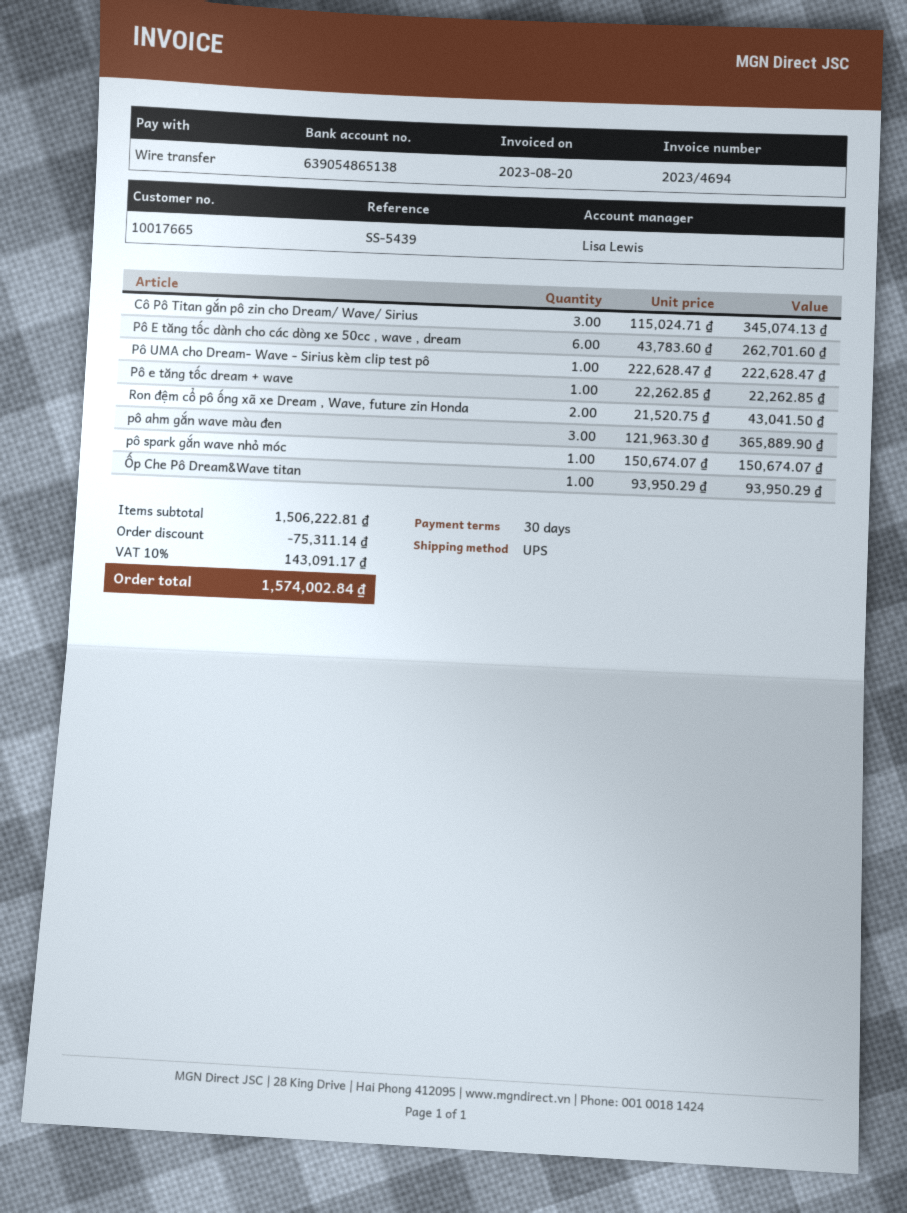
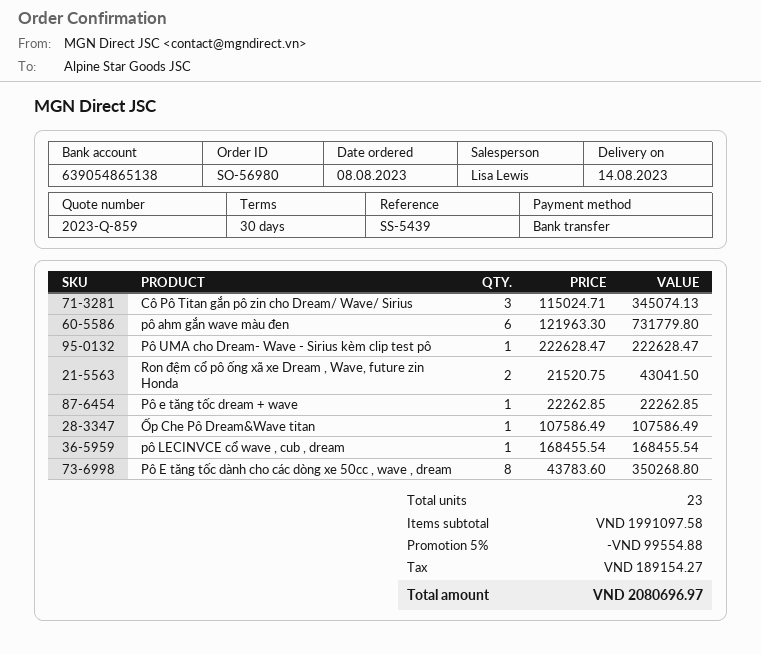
Pô E tăng tốc dành cho các dòng xe 50cc , wave , dream: 6 x 43783.60 = 262701.60 -> 8 x 43783.60 = 350268.80
pô ahm gắn wave màu đen: 3 x 121963.30 = 365889.90 -> 6 x 121963.30 = 731779.80
pô spark gắn wave nhỏ móc: 1 x 150674.07 = 150674.07 -> none
Ốp Che Pô Dream&Wave titan: 1 x 93950.29 = 93950.29 -> 1 x 107586.49 = 107586.49
pô LECINVCE cổ wave , cub , dream: none -> 1 x 168455.54 = 168455.54
subtotal: 1506222.81 -> 1991097.58
discount: 75311.14 -> 99554.88
tax: 143091.17 -> 189154.27
total: 1574002.84 -> 2080696.97

